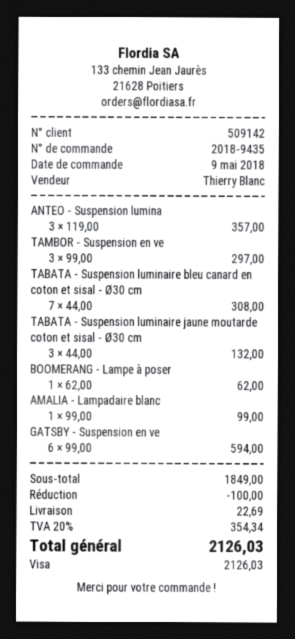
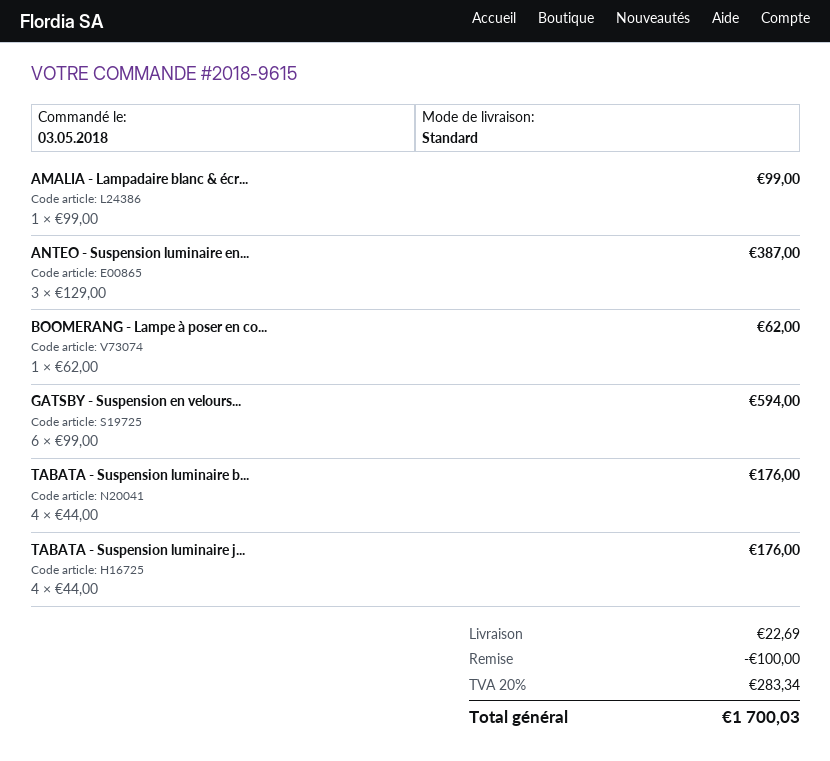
order number: 2018-9435 -> 2018-9615
order date: 2018-05-09 -> 2018-05-03
ANTEO - Suspension lumina: 3 x 119.00 = 357.00 -> 3 x 129.00 = 387.00
TAMBOR - Suspension en ve: 3 x 99.00 = 297.00 -> none
TABATA - Suspension luminaire bleu canard en coton et sisal - Ø30 cm: 7 x 44.00 = 308.00 -> 4 x 44.00 = 176.00
TABATA - Suspension luminaire jaune moutarde coton et sisal - Ø30 cm: 3 x 44.00 = 132.00 -> 4 x 44.00 = 176.00
tax: 20% = 354.34 -> 20% = 283.34
total: 2126.03 -> 1700.03

